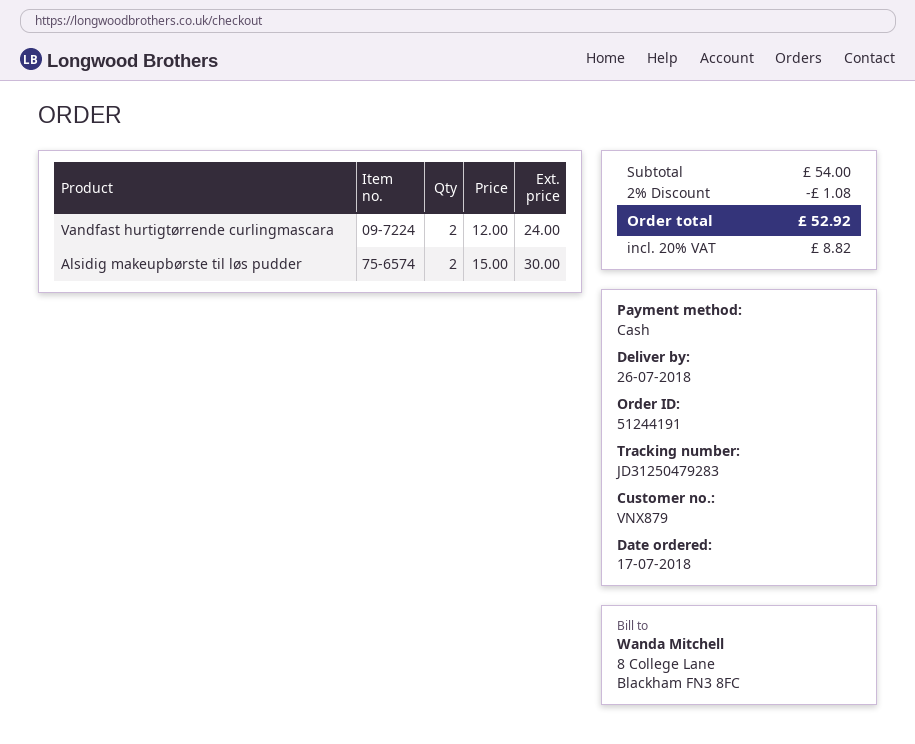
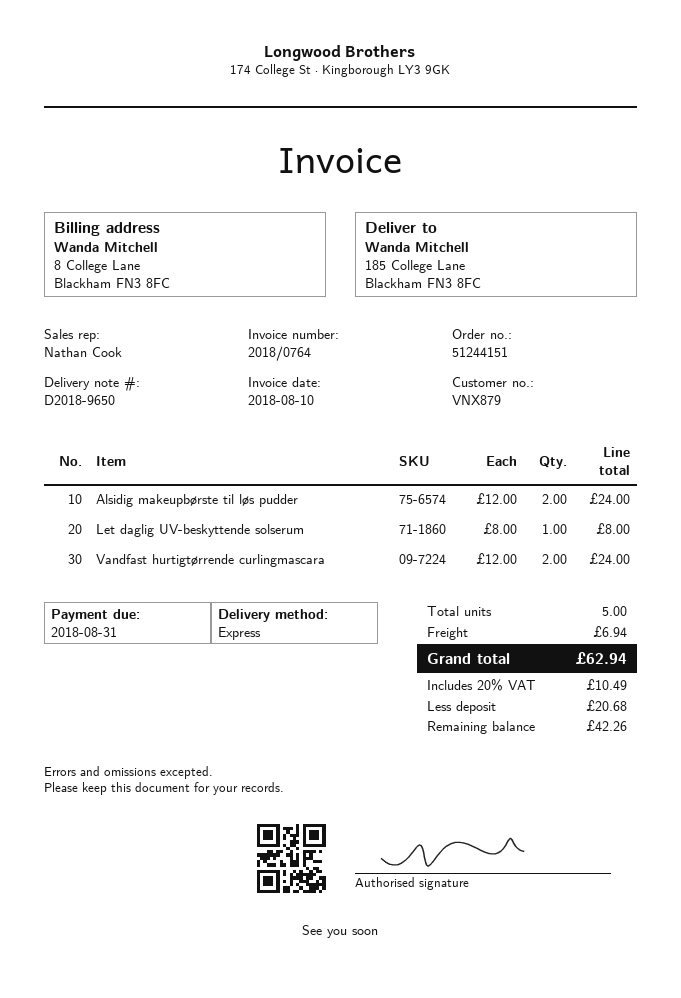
order number: 51244191 -> 51244151
Alsidig makeupbørste til løs pudder: 2 x 15.00 = 30.00 -> 2 x 12.00 = 24.00
Let daglig UV-beskyttende solserum: none -> 1 x 8.00 = 8.00
discount: 2% = 1.08 -> none
shipping: none -> 6.94
tax: 20% = 8.82 -> 20% = 10.49
total: 52.92 -> 62.94

